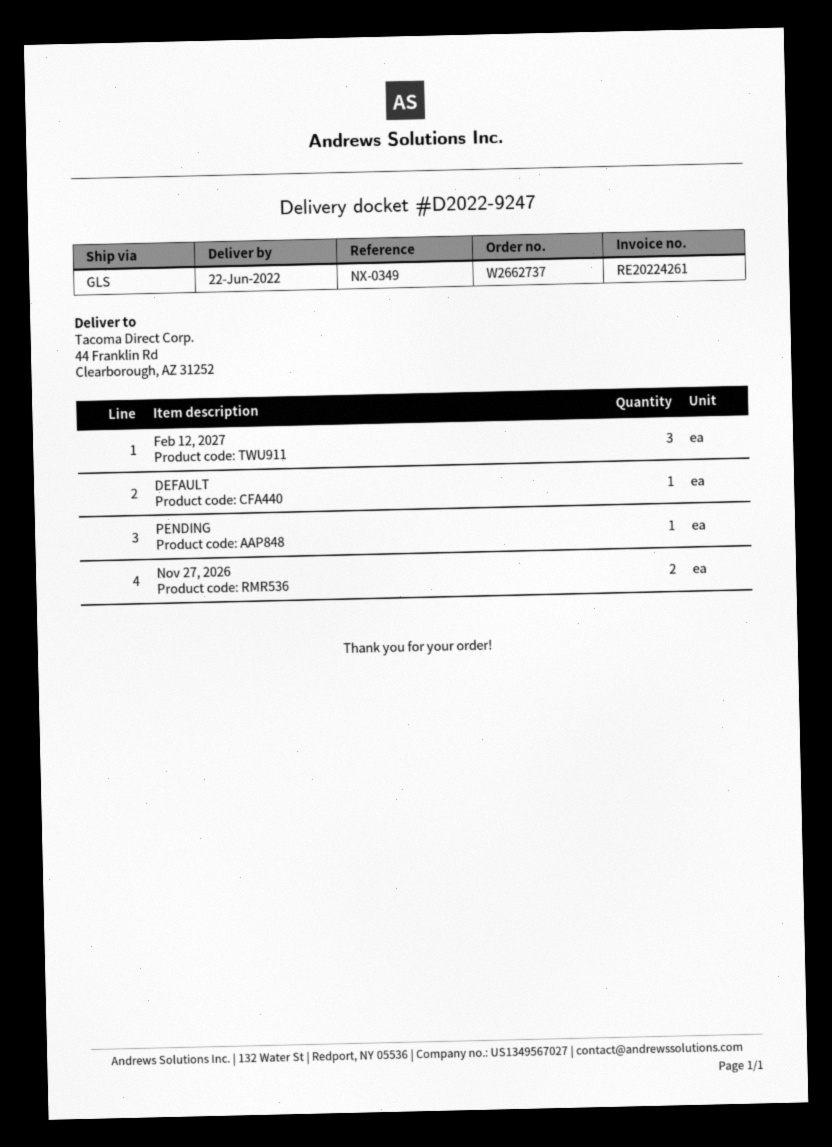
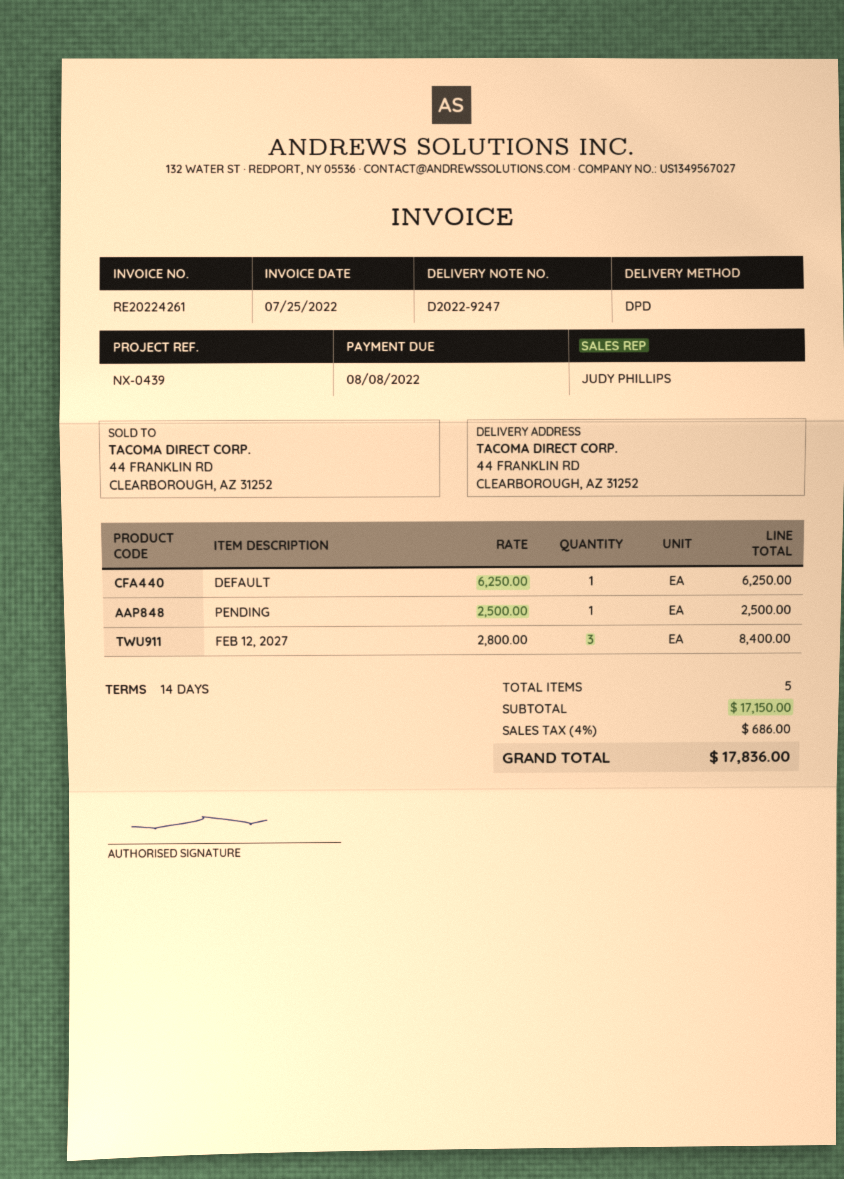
reference: NX-0349 -> NX-0439
shipping method: GLS -> DPD
Nov 27, 2026: 2 -> none

